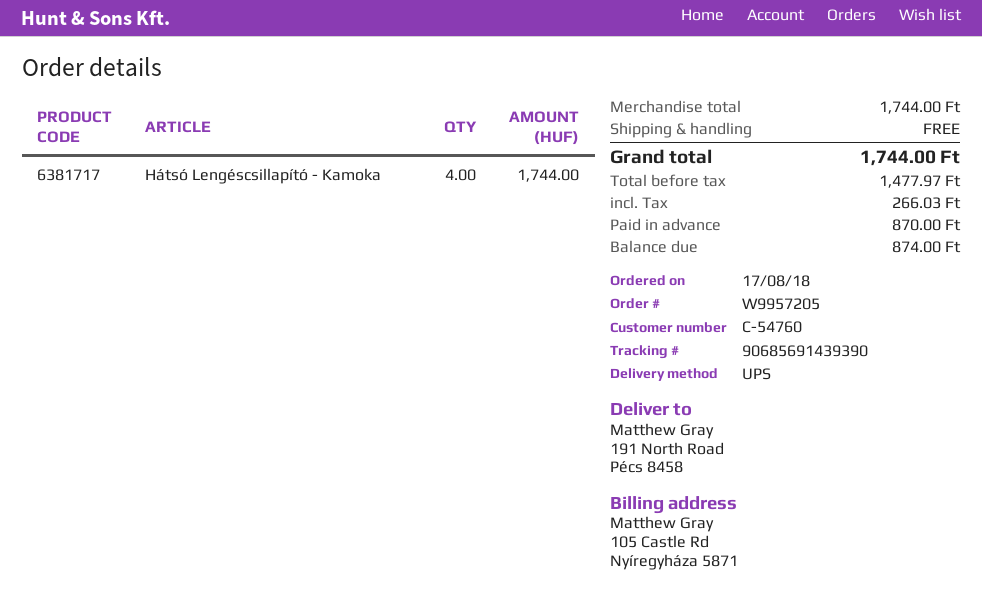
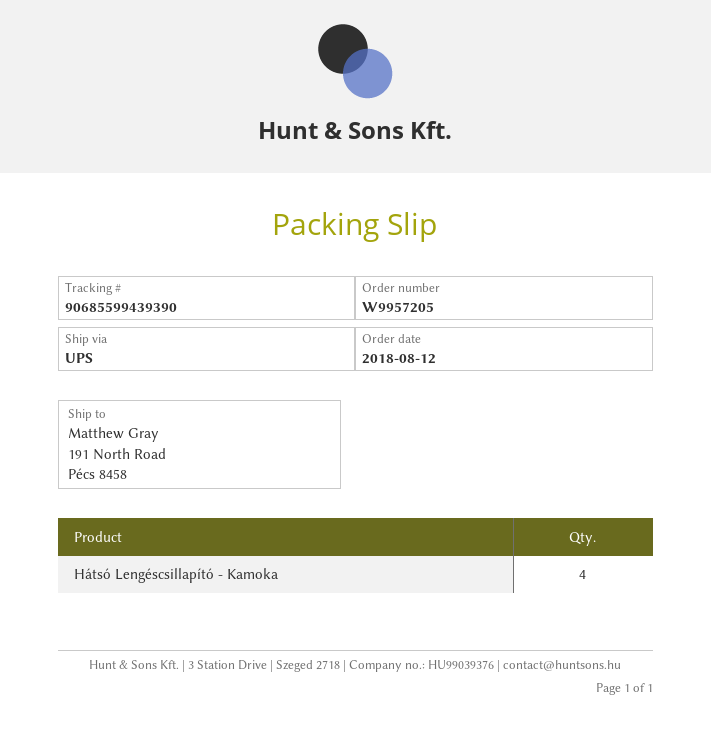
order date: 2018-08-17 -> 2018-08-12
tracking number: 90685691439390 -> 90685599439390

